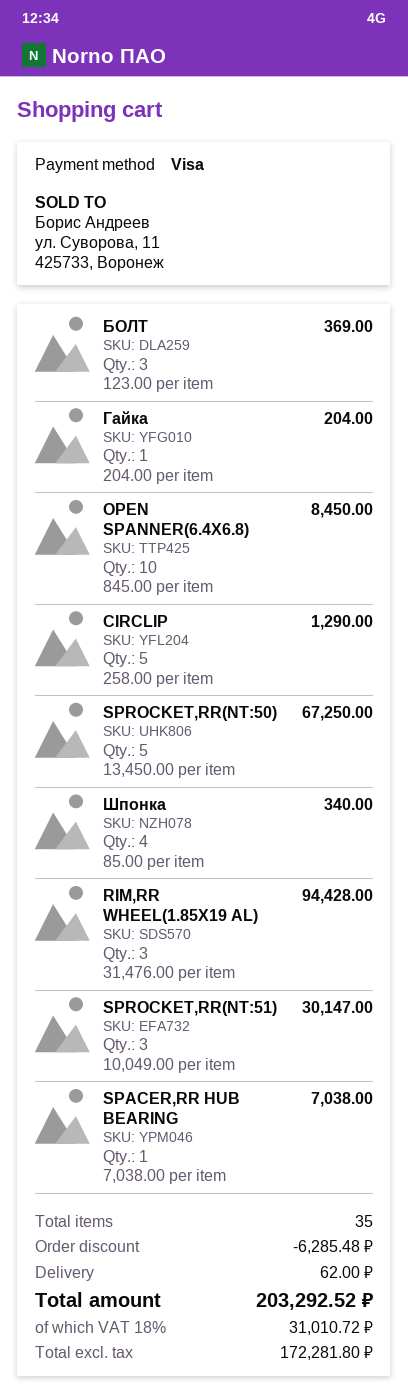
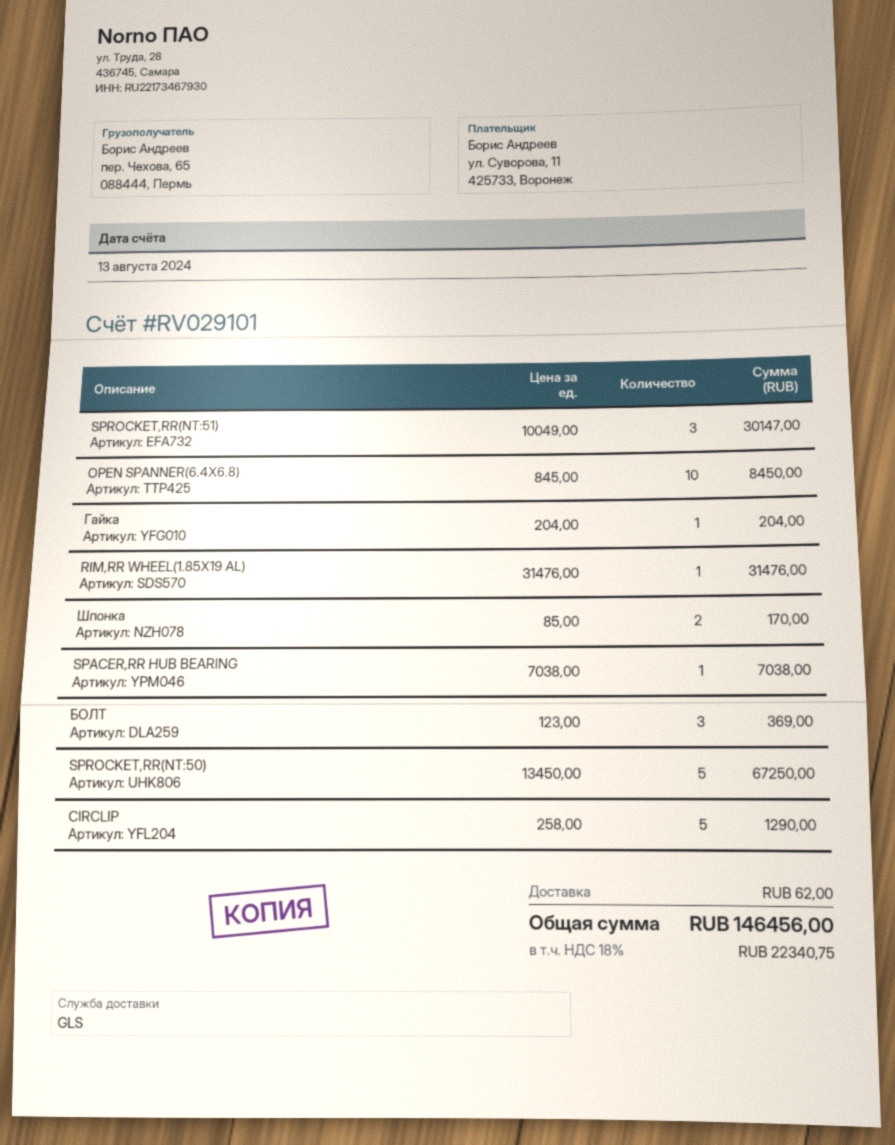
Шпонка: 4 x 85.00 = 340.00 -> 2 x 85.00 = 170.00
RIM,RR WHEEL(1.85X19 AL): 3 x 31476.00 = 94428.00 -> 1 x 31476.00 = 31476.00
discount: 6285.48 -> none
tax: 18% = 31010.72 -> 18% = 22340.75
total: 203292.52 -> 146456.00

